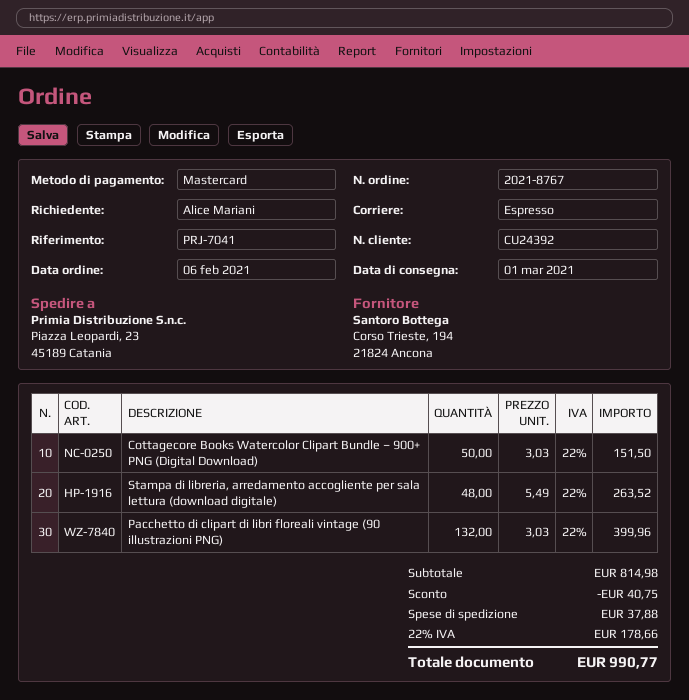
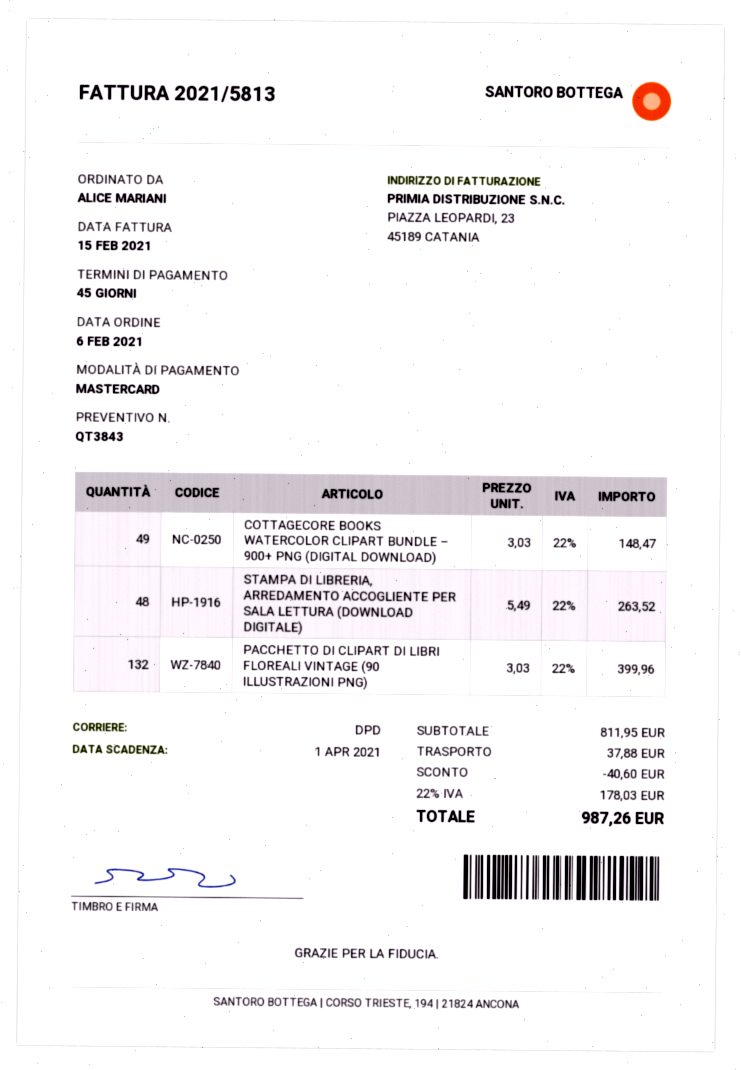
shipping method: express -> DPD
Cottagecore Books Watercolor Clipart Bundle – 900+ PNG (Digital Download): 50 x 3.03 = 151.50 -> 49 x 3.03 = 148.47
subtotal: 814.98 -> 811.95
discount: 40.75 -> 40.60
tax: 22% = 178.66 -> 22% = 178.03
total: 990.77 -> 987.26

